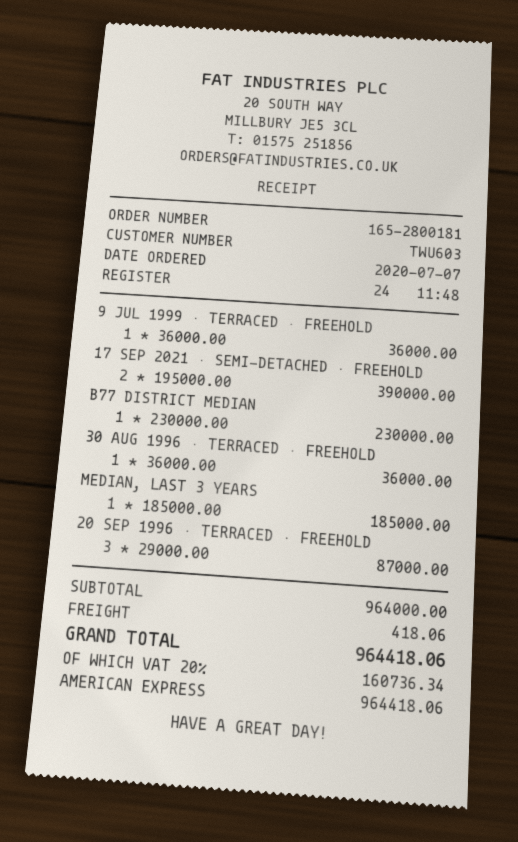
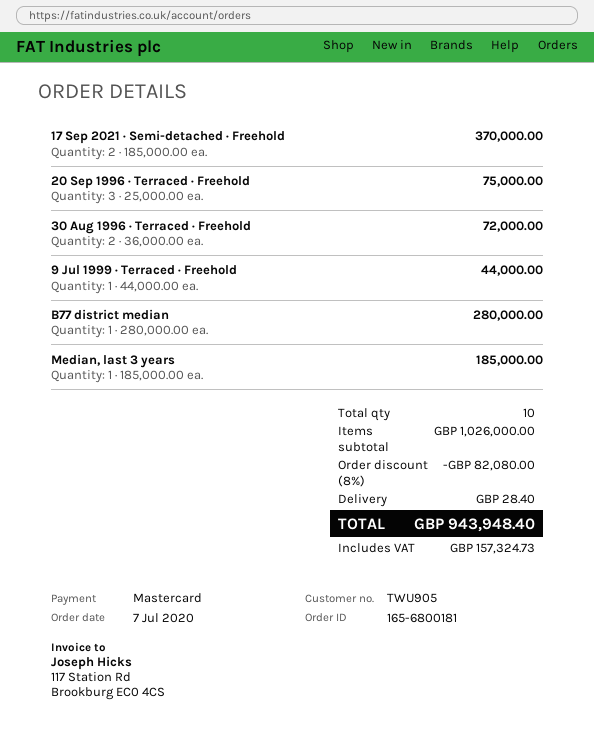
order number: 165-2800181 -> 165-6800181
customer number: TWU603 -> TWU905
payment method: American Express -> Mastercard
9 JUL 1999 · TERRACED · FREEHOLD: 1 x 36000.00 = 36000.00 -> 1 x 44000.00 = 44000.00
17 SEP 2021 · SEMI-DETACHED · FREEHOLD: 2 x 195000.00 = 390000.00 -> 2 x 185000.00 = 370000.00
B77 DISTRICT MEDIAN: 1 x 230000.00 = 230000.00 -> 1 x 280000.00 = 280000.00
30 AUG 1996 · TERRACED · FREEHOLD: 1 x 36000.00 = 36000.00 -> 2 x 36000.00 = 72000.00
20 SEP 1996 · TERRACED · FREEHOLD: 3 x 29000.00 = 87000.00 -> 3 x 25000.00 = 75000.00
subtotal: 964000.00 -> 1026000.00
discount: none -> 8% = 82080.00
shipping: 418.06 -> 28.40
tax: 160736.34 -> 157324.73
total: 964418.06 -> 943948.40

